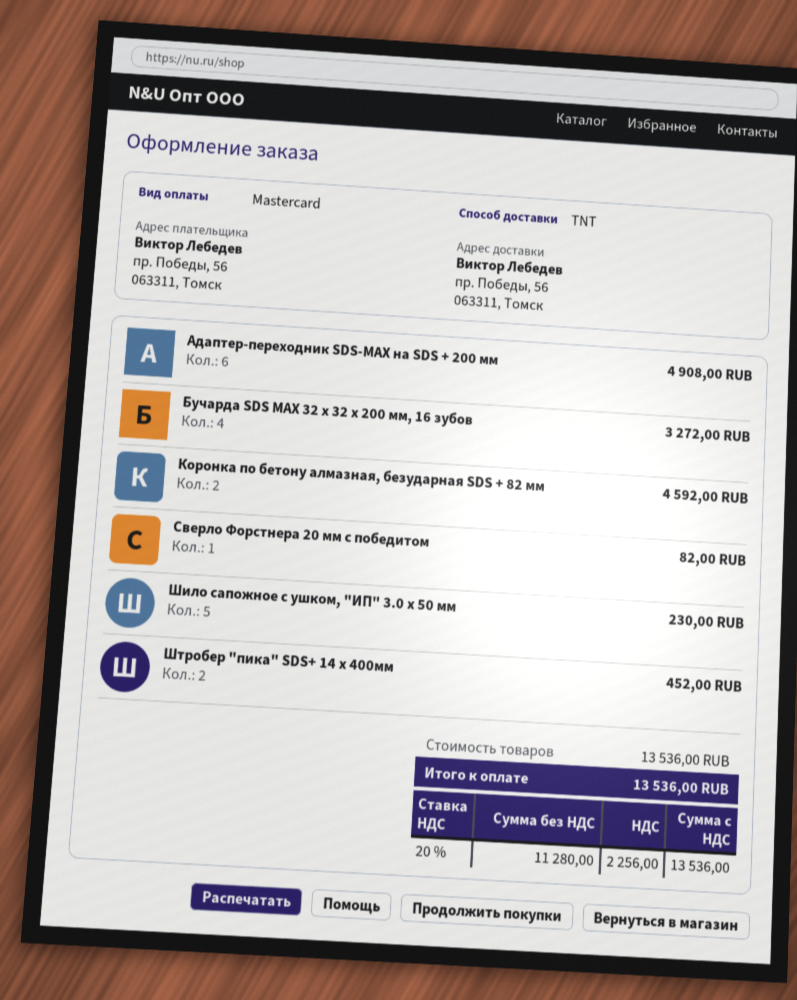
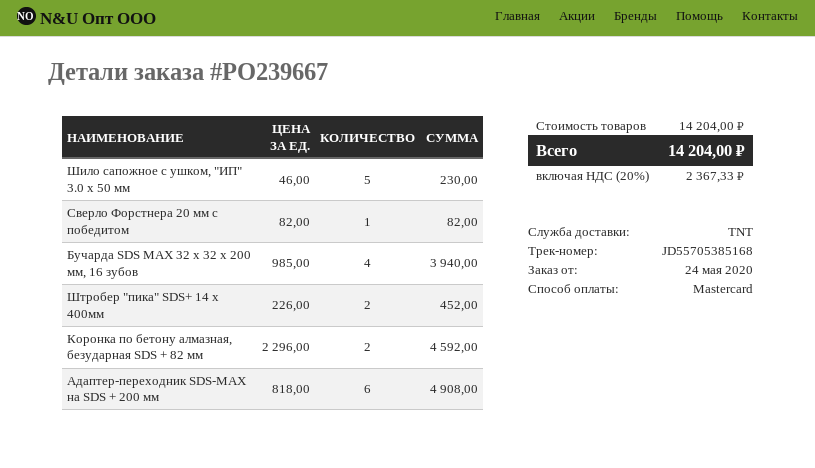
Бучарда SDS МАХ 32 х 32 х 200 мм, 16 зубов: 4 for 3272.00 -> 4 for 3940.00
subtotal: 13536.00 -> 14204.00
tax: 20% = 2256.00 -> 20% = 2367.33
total: 13536.00 -> 14204.00

